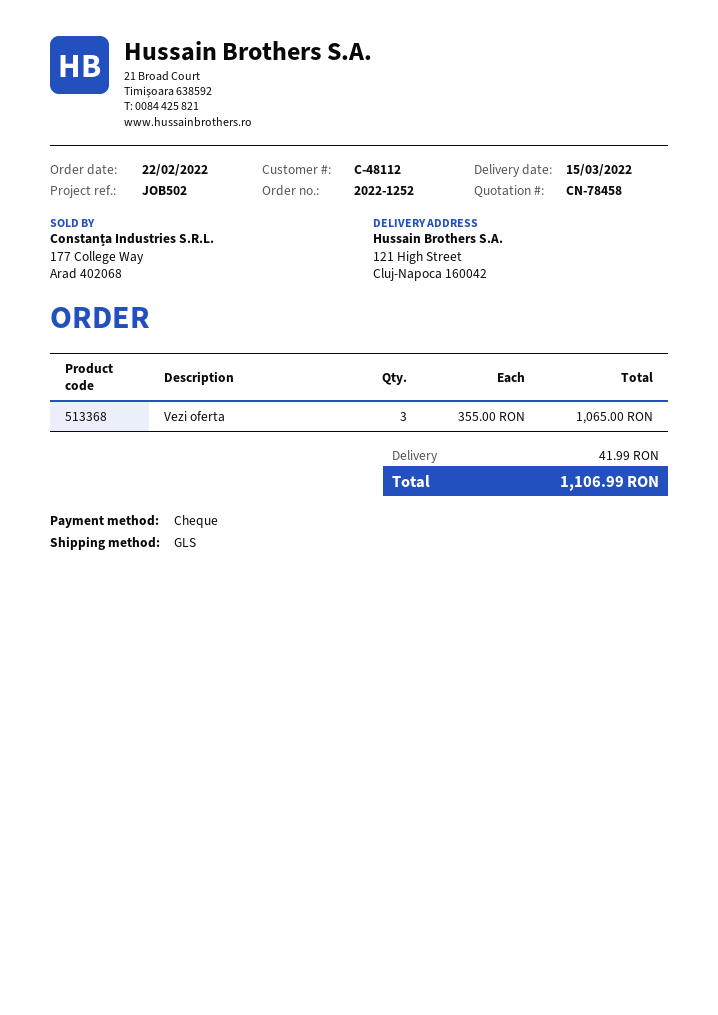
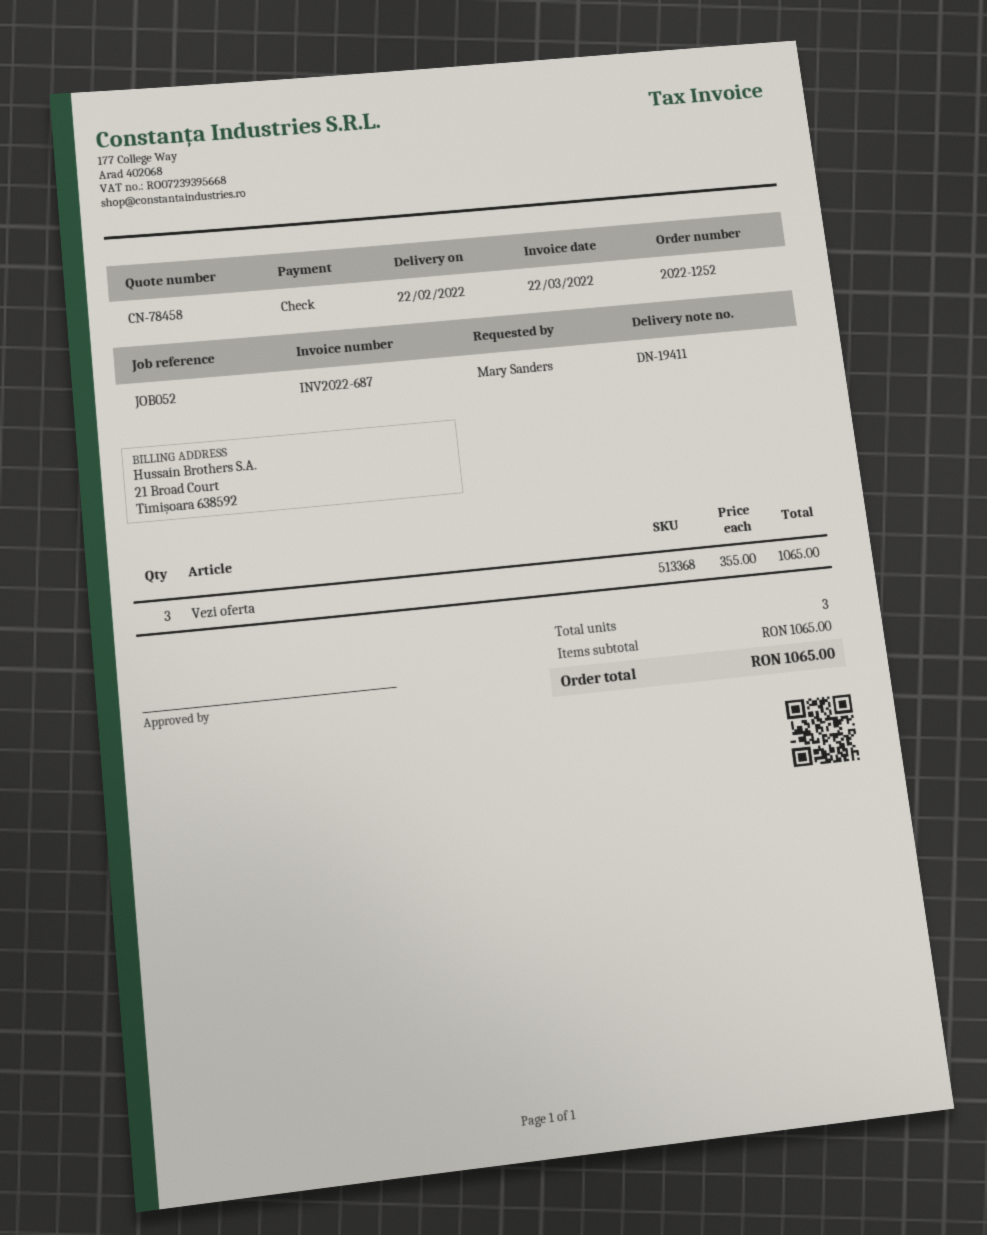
delivery date: 2022-03-15 -> 2022-02-22
reference: JOB502 -> JOB052
shipping: 41.99 -> none
total: 1106.99 -> 1065.00

